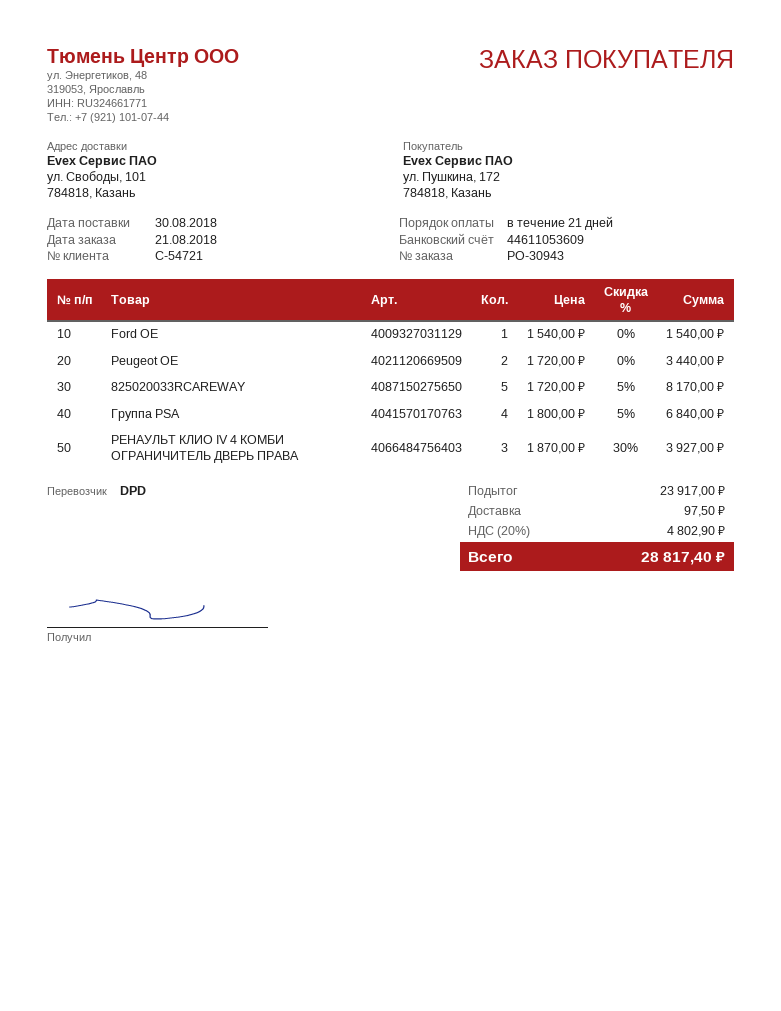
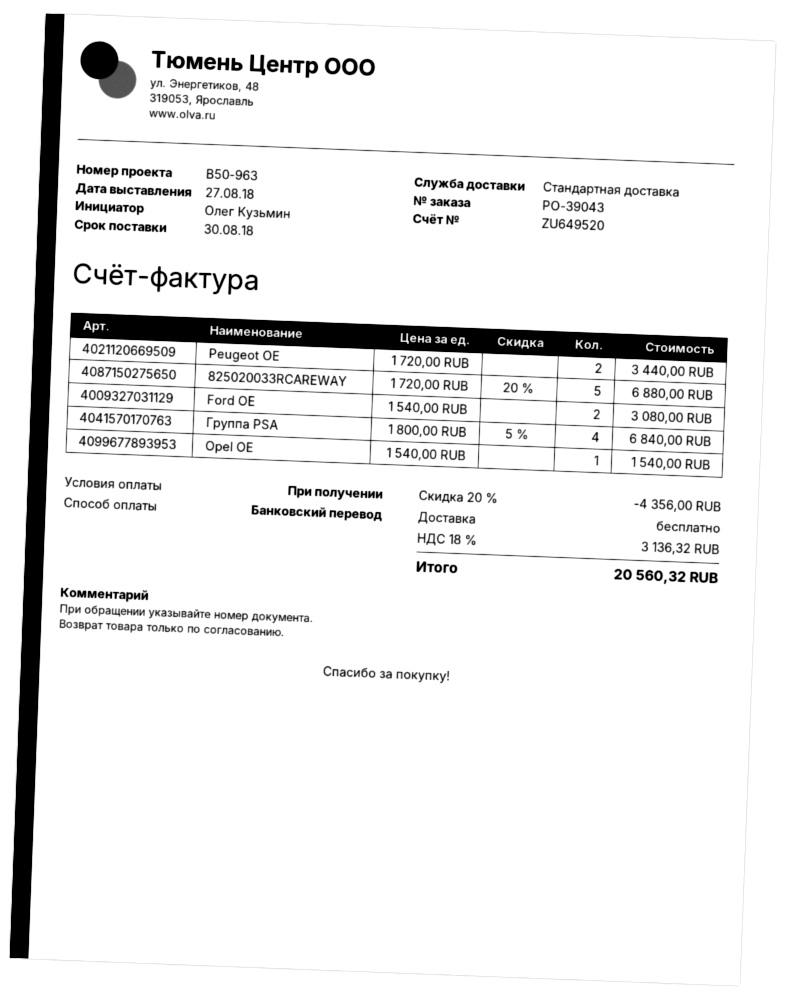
order number: PO-30943 -> PO-39043
payment terms: 21 days -> on receipt
shipping method: DPD -> standard
Ford OE: 1 x 1540.00 = 1540.00 -> 2 x 1540.00 = 3080.00
825020033RCAREWAY: 5 x 1720.00 - 5% = 8170.00 -> 5 x 1720.00 - 20% = 6880.00
РЕНАУЛЬТ КЛИО IV 4 КОМБИ ОГРАНИЧИТЕЛЬ ДВЕРЬ ПРАВА: 3 x 1870.00 - 30% = 3927.00 -> none
Opel OE: none -> 1 x 1540.00 = 1540.00
discount: none -> 20% = 4356.00
shipping: 97.50 -> 0.00
tax: 20% = 4802.90 -> 18% = 3136.32
total: 28817.40 -> 20560.32

